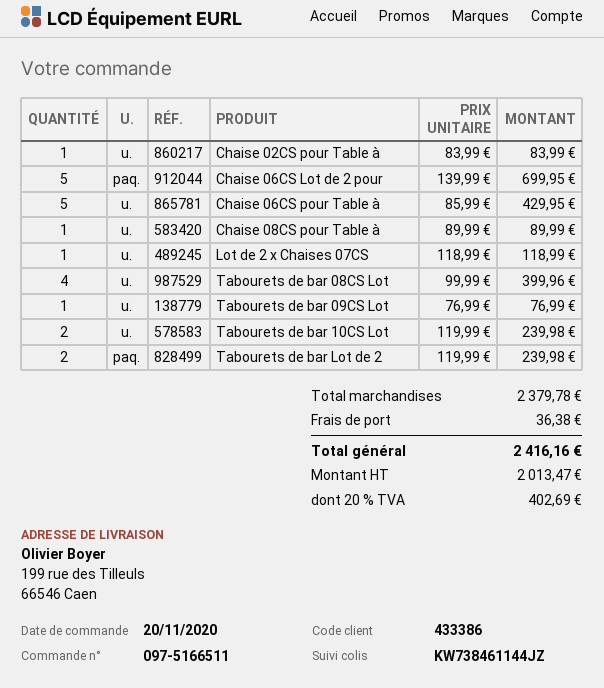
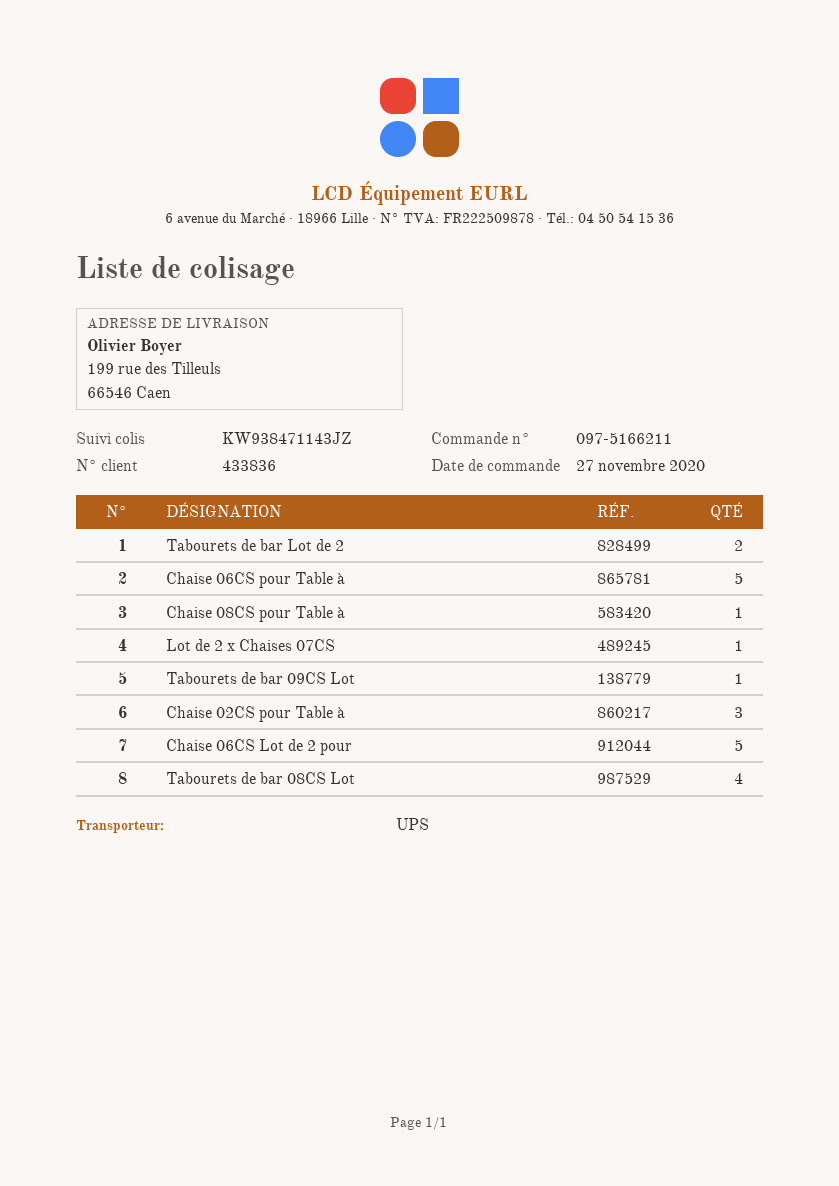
order number: 097-5166511 -> 097-5166211
order date: 2020-11-20 -> 2020-11-27
customer number: 433386 -> 433836
tracking number: KW738461144JZ -> KW938471143JZ
Chaise 02CS pour Table à: 1 -> 3
Tabourets de bar 10CS Lot: 2 -> none

